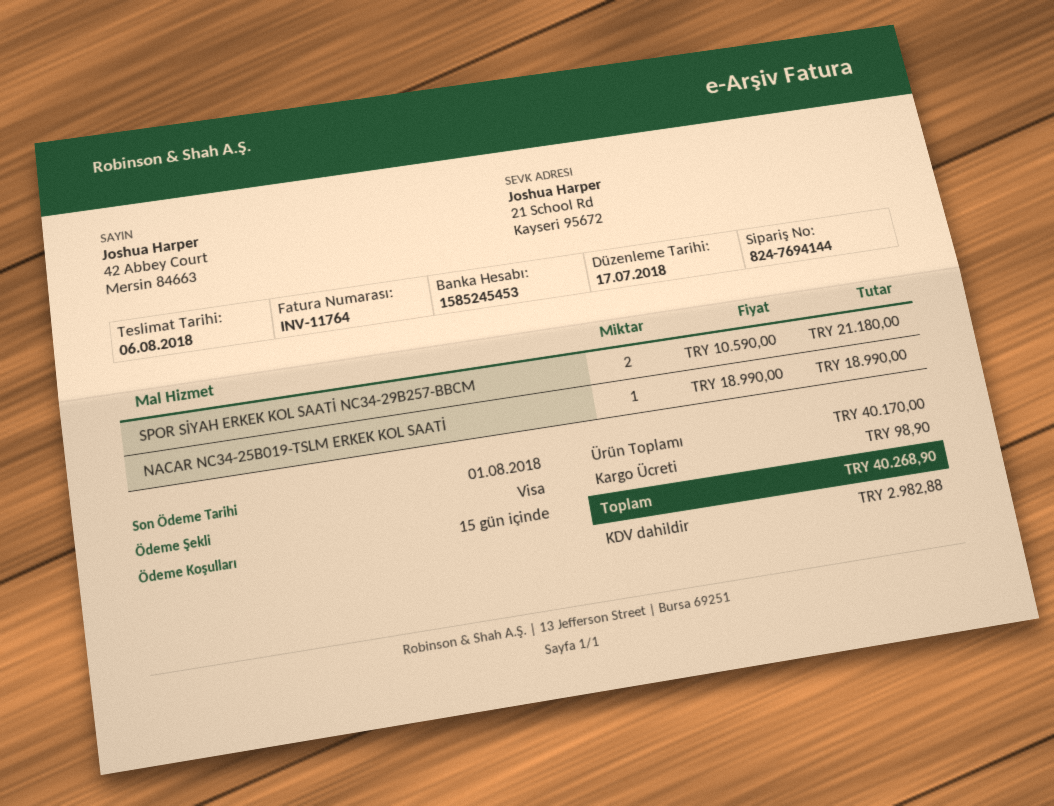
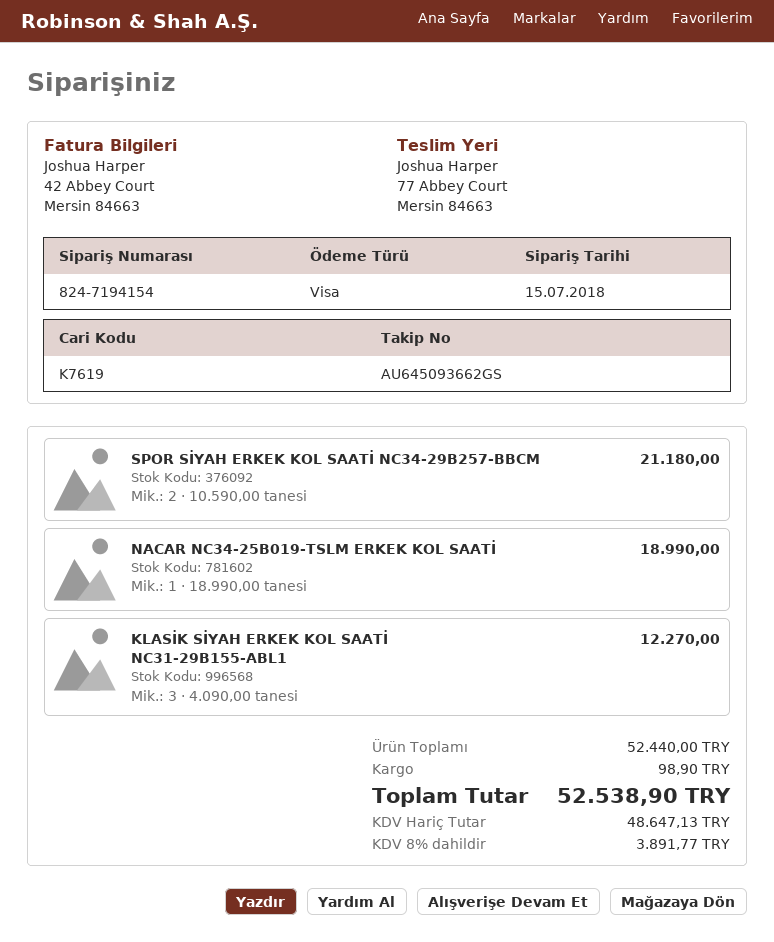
order number: 824-7694144 -> 824-7194154
ship to: 21 School Rd, Kayseri 95672 -> 77 Abbey Court, Mersin 84663
KLASİK SİYAH ERKEK KOL SAATİ NC31-29B155-ABL1: none -> 3 x 4090.00 = 12270.00
subtotal: 40170.00 -> 52440.00
tax: 2982.88 -> 3891.77
total: 40268.90 -> 52538.90

